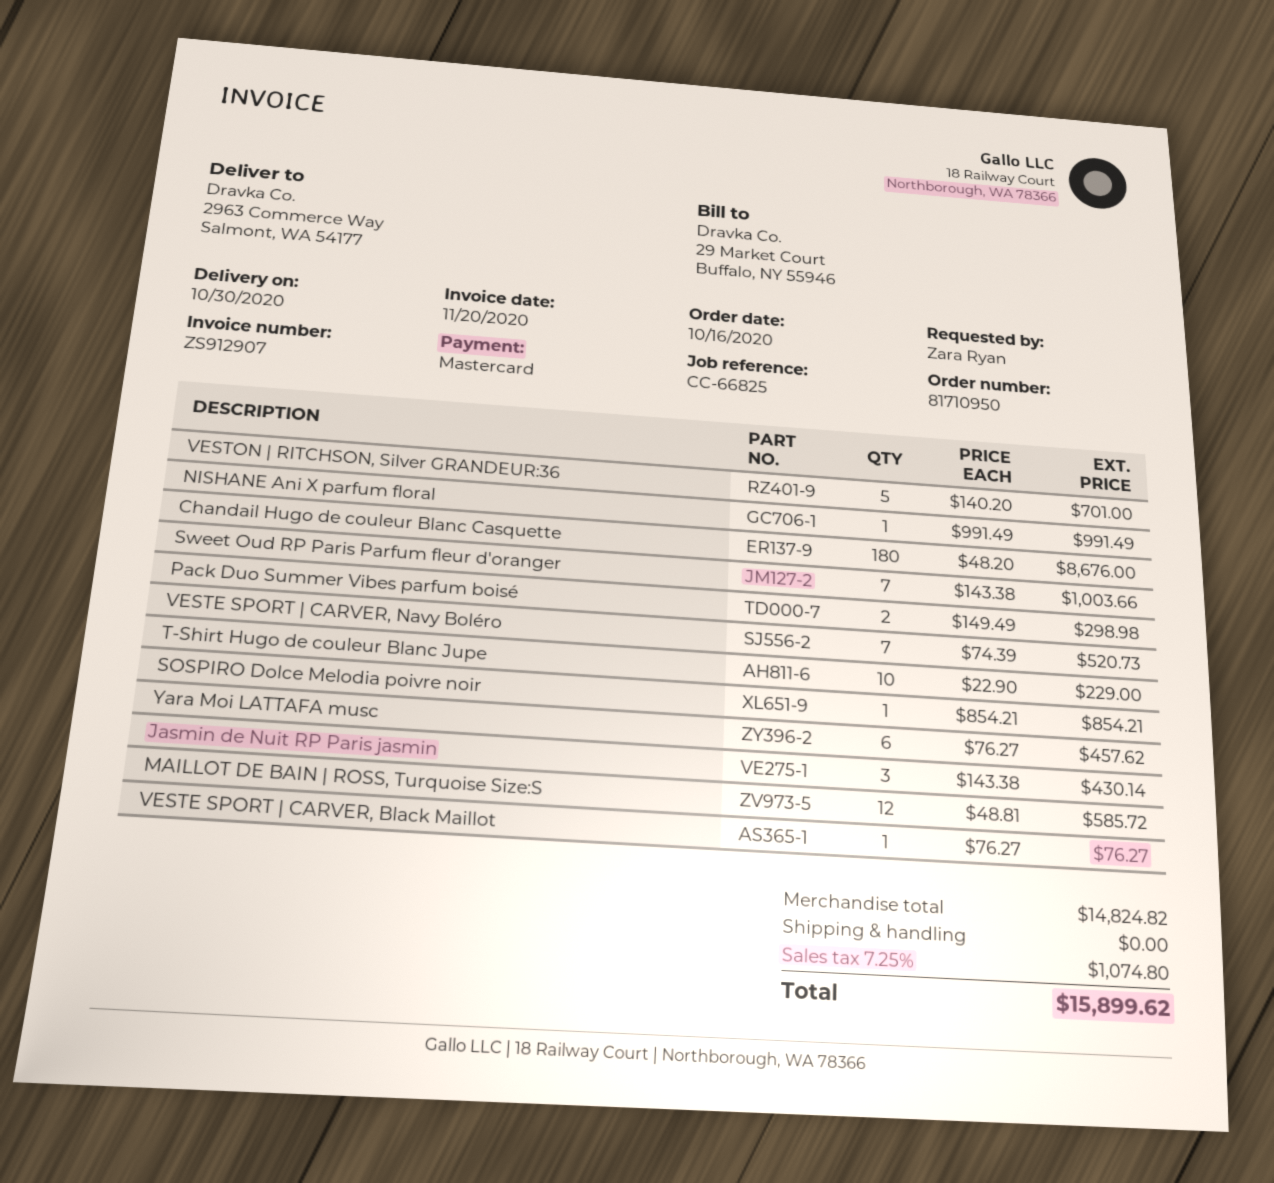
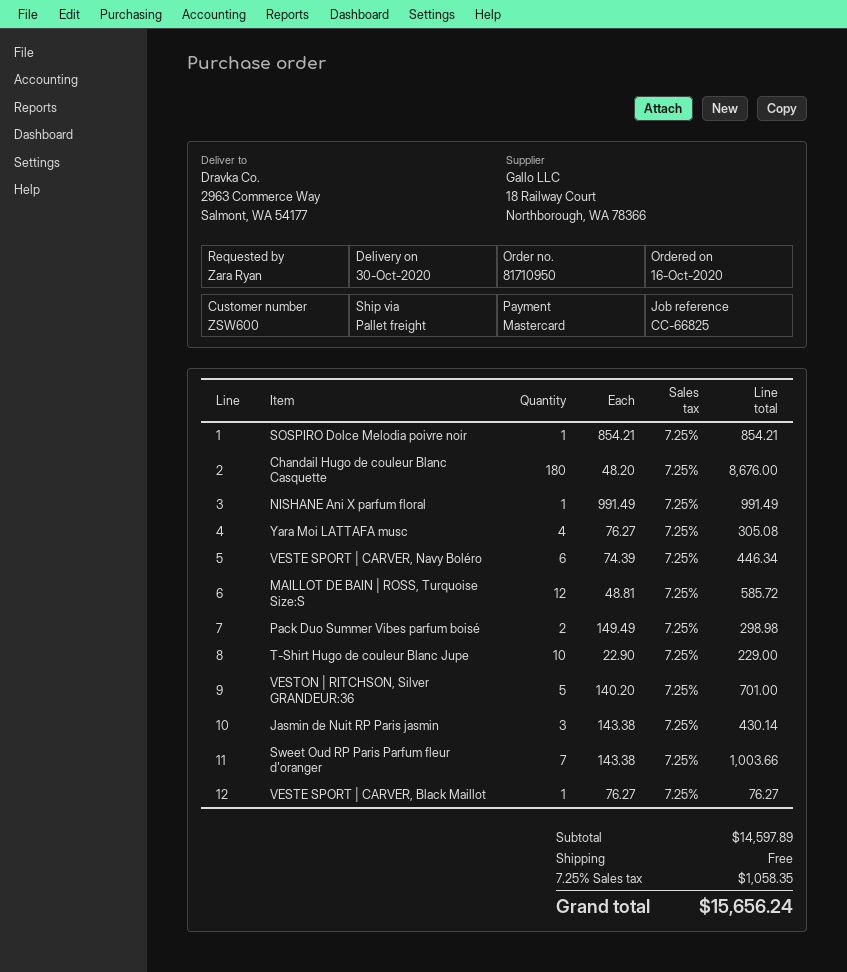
VESTE SPORT | CARVER, Navy Boléro: 7 x 74.39 = 520.73 -> 6 x 74.39 = 446.34
Yara Moi LATTAFA musc: 6 x 76.27 = 457.62 -> 4 x 76.27 = 305.08
subtotal: 14824.82 -> 14597.89
tax: 7.25% = 1074.80 -> 7.25% = 1058.35
total: 15899.62 -> 15656.24

